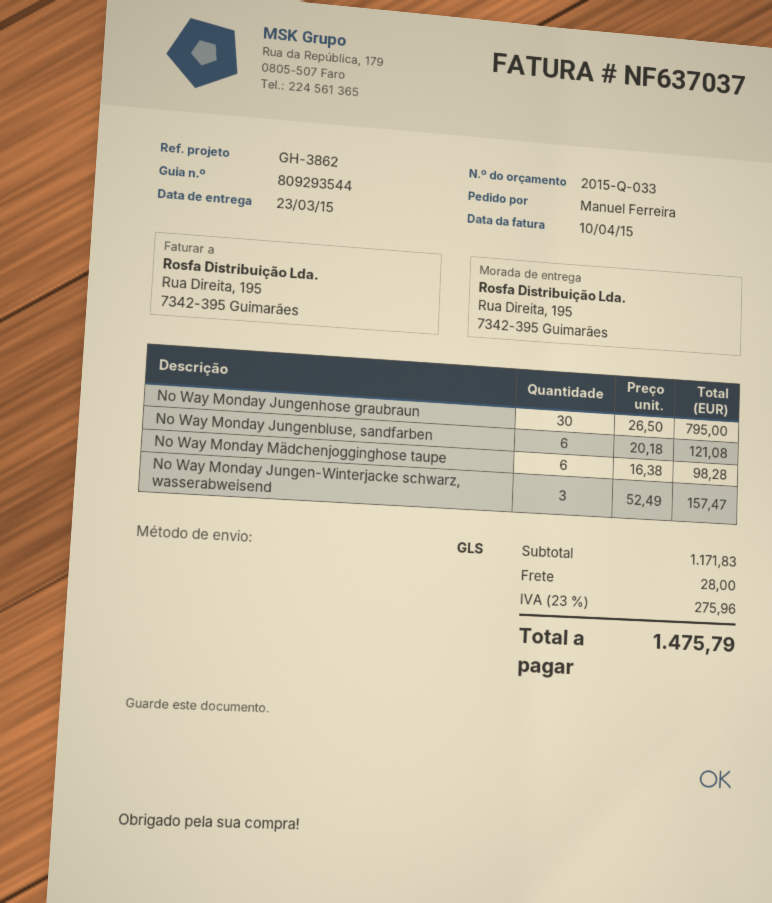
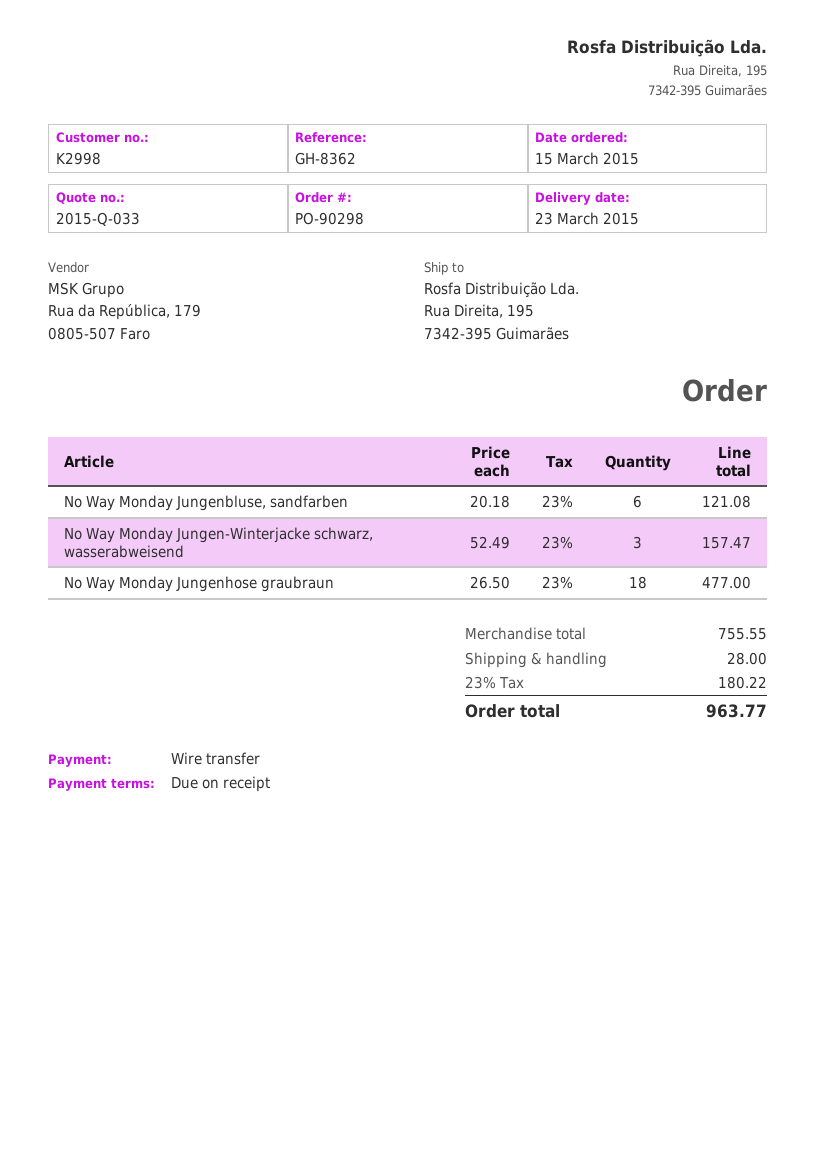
reference: GH-3862 -> GH-8362
No Way Monday Jungenhose graubraun: 30 x 26.50 = 795.00 -> 18 x 26.50 = 477.00
No Way Monday Mädchenjogginghose taupe: 6 x 16.38 = 98.28 -> none
subtotal: 1171.83 -> 755.55
tax: 23% = 275.96 -> 23% = 180.22
total: 1475.79 -> 963.77

